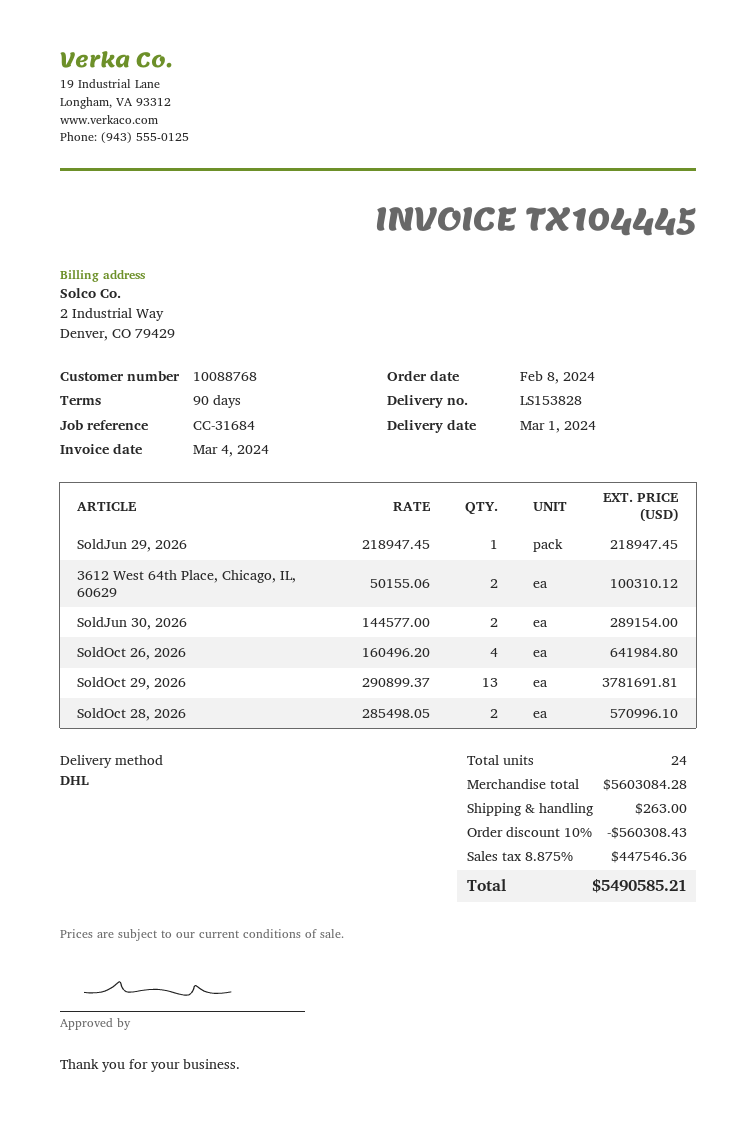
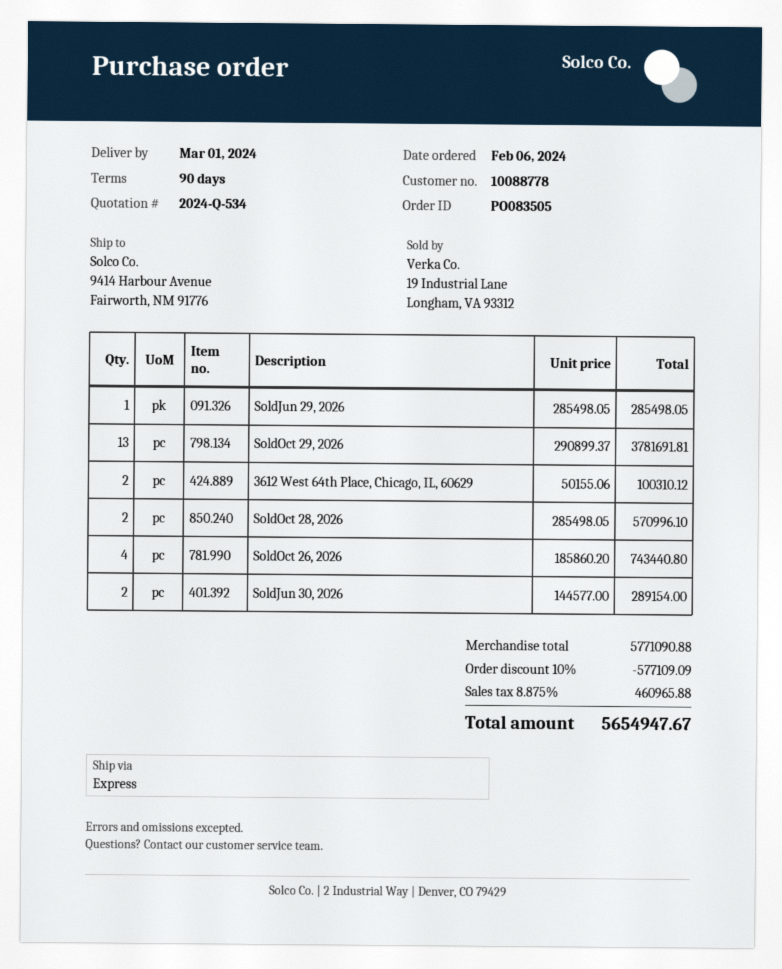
order date: 2024-02-08 -> 2024-02-06
customer number: 10088768 -> 10088778
shipping method: DHL -> express
SoldJun 29, 2026: 1 x 218947.45 = 218947.45 -> 1 x 285498.05 = 285498.05
SoldOct 26, 2026: 4 x 160496.20 = 641984.80 -> 4 x 185860.20 = 743440.80
subtotal: 5603084.28 -> 5771090.88
discount: 10% = 560308.43 -> 10% = 577109.09
shipping: 263.00 -> none
tax: 8.875% = 447546.36 -> 8.875% = 460965.88
total: 5490585.21 -> 5654947.67

